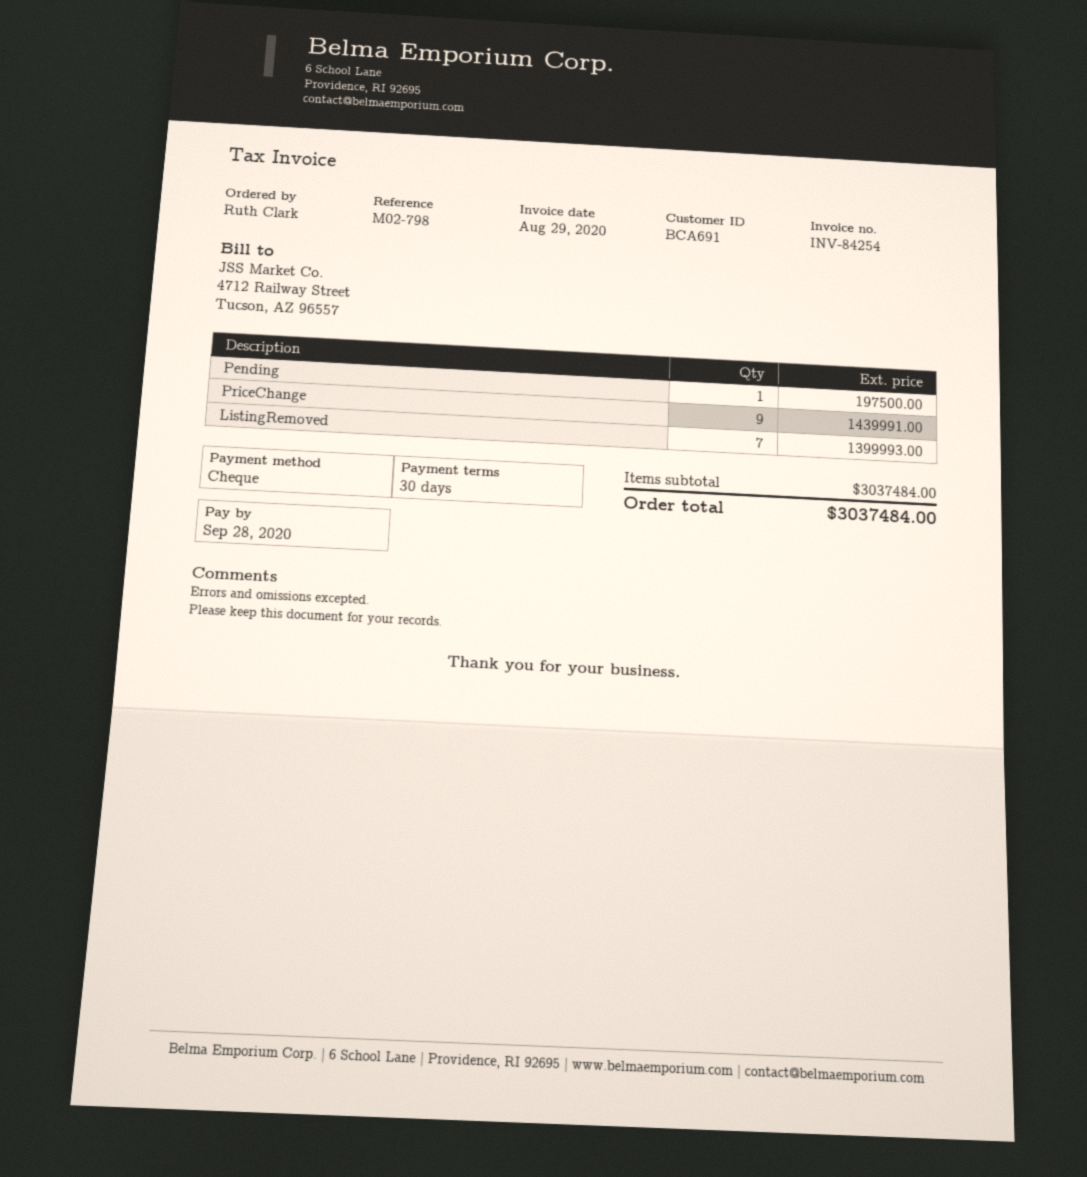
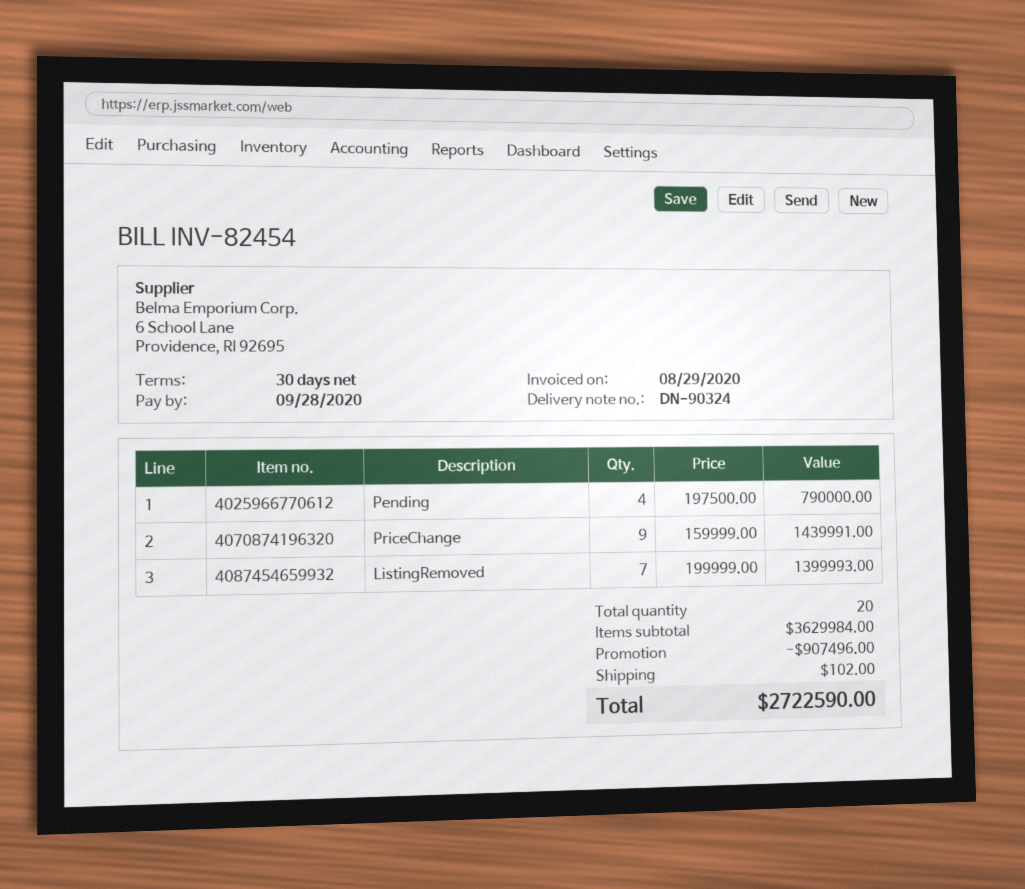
invoice number: INV-84254 -> INV-82454
Pending: 1 for 197500.00 -> 4 for 790000.00
subtotal: 3037484.00 -> 3629984.00
discount: none -> 907496.00
shipping: none -> 102.00
total: 3037484.00 -> 2722590.00

